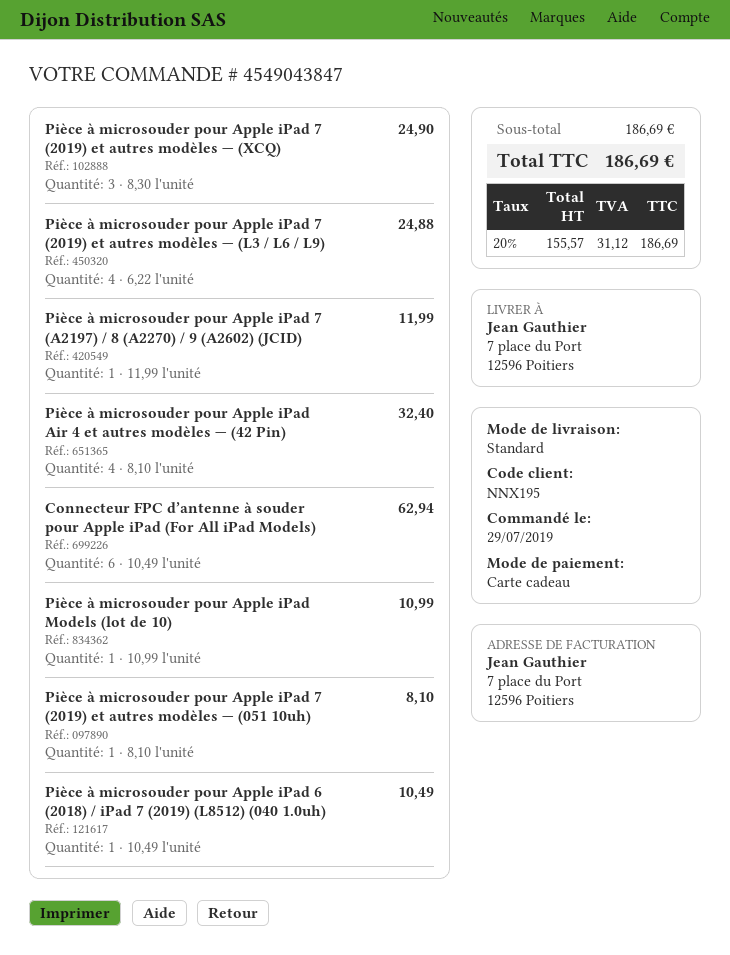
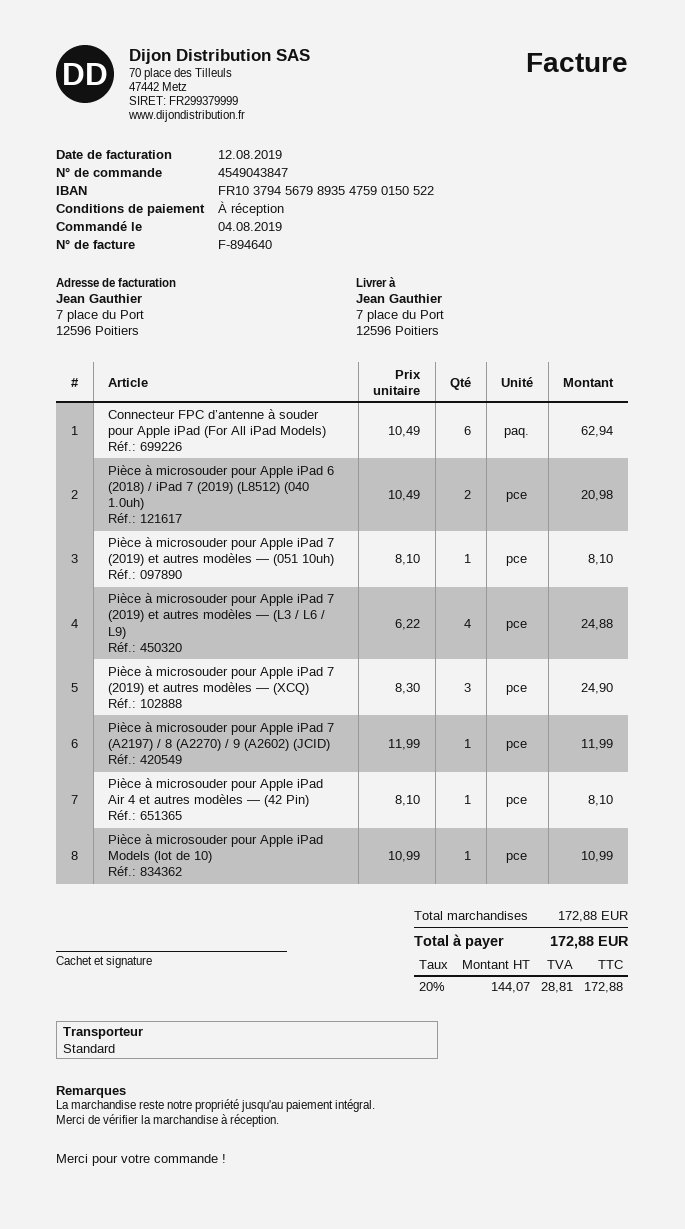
order date: 2019-07-29 -> 2019-08-04
Pièce à microsouder pour Apple iPad Air 4 et autres modèles — (42 Pin): 4 x 8.10 = 32.40 -> 1 x 8.10 = 8.10
Pièce à microsouder pour Apple iPad 6 (2018) / iPad 7 (2019) (L8512) (040 1.0uh): 1 x 10.49 = 10.49 -> 2 x 10.49 = 20.98
subtotal: 186.69 -> 172.88
net: 155.57 -> 144.07
tax: 20% = 31.12 -> 20% = 28.81
total: 186.69 -> 172.88

